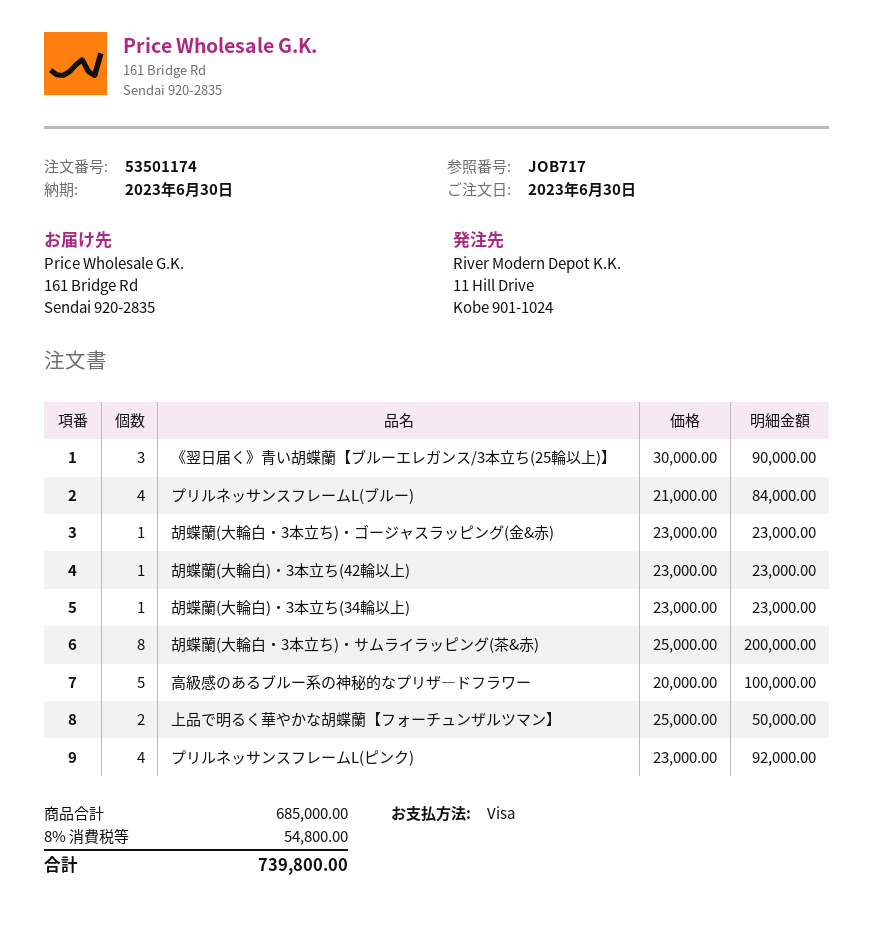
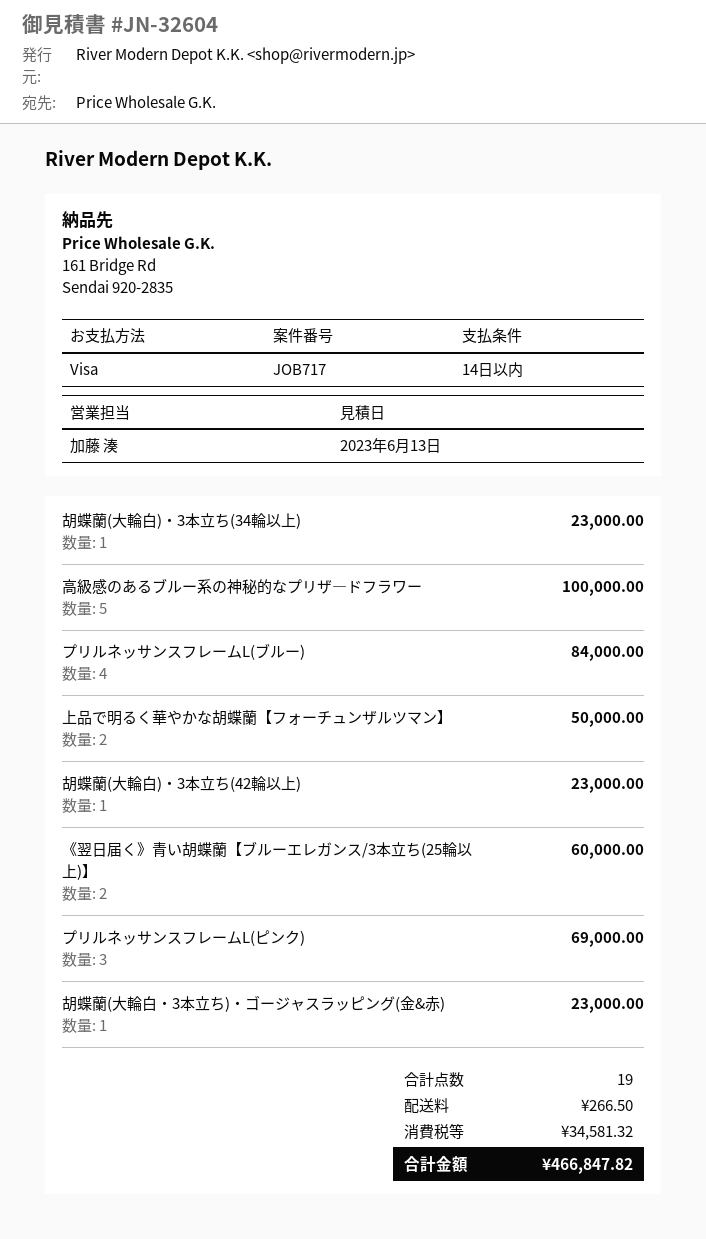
《翌日届く》青い胡蝶蘭【ブルーエレガンス/3本立ち(25輪以上)】: 3 for 90000.00 -> 2 for 60000.00
胡蝶蘭(大輪白・3本立ち)・サムライラッピング(茶&赤): 8 for 200000.00 -> none
プリルネッサンスフレームL(ピンク): 4 for 92000.00 -> 3 for 69000.00
shipping: none -> 266.50
tax: 54800.00 -> 34581.32
total: 739800.00 -> 466847.82

